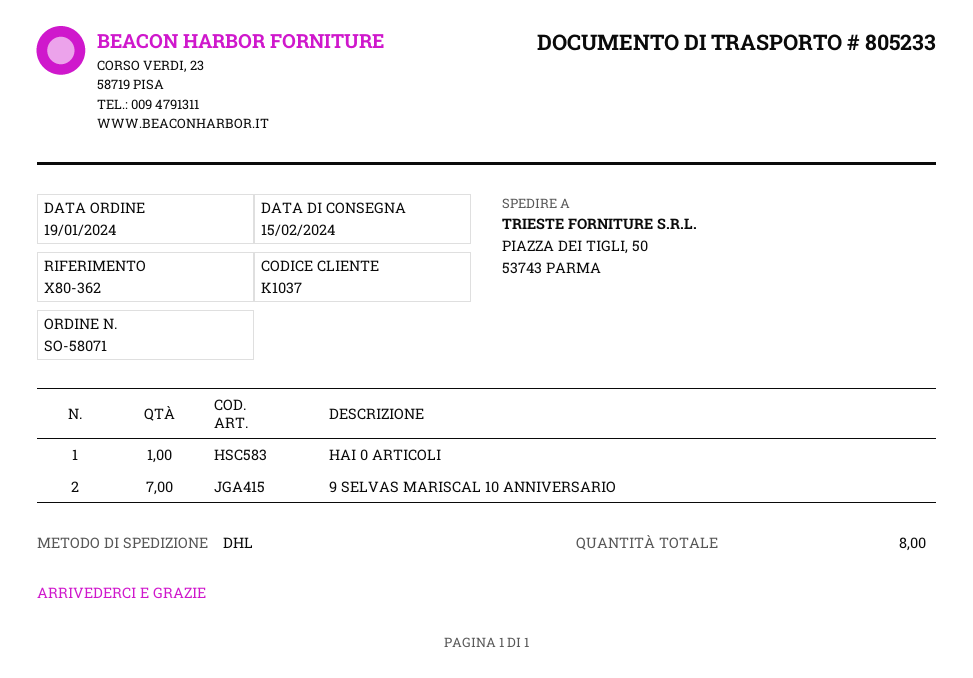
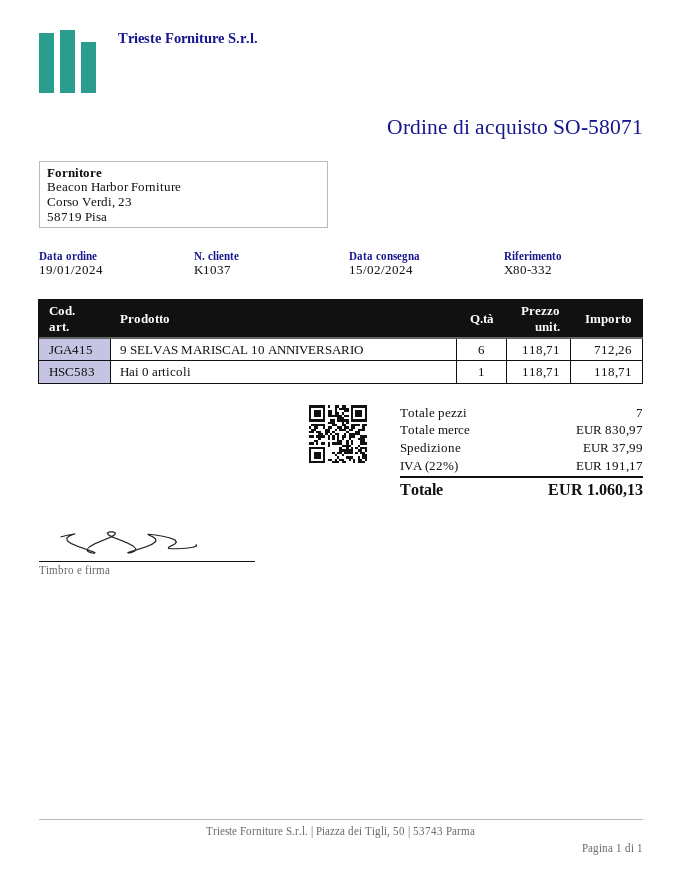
reference: X80-362 -> X80-332
9 SELVAS MARISCAL 10 ANNIVERSARIO: 7 -> 6
total quantity: 8 -> 7

